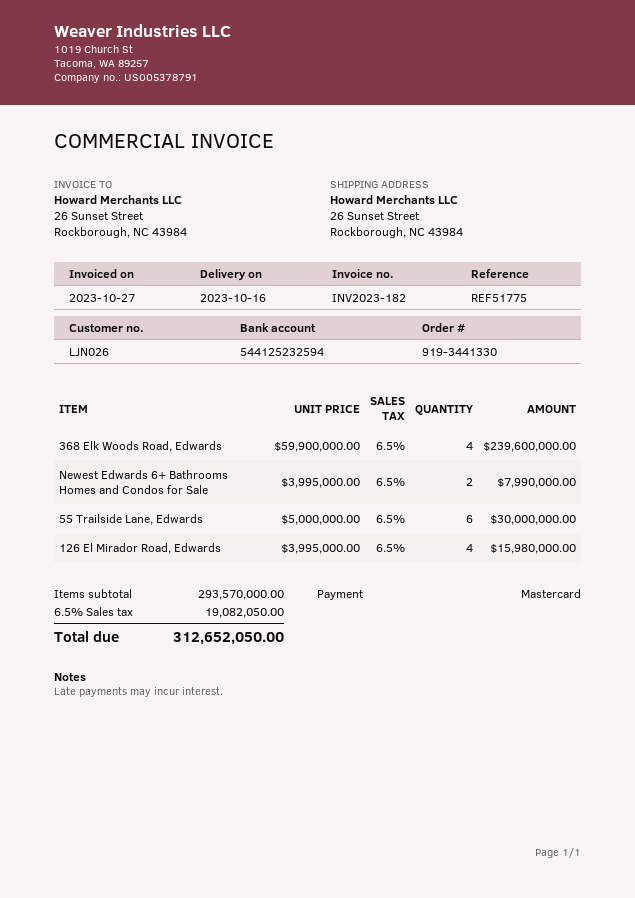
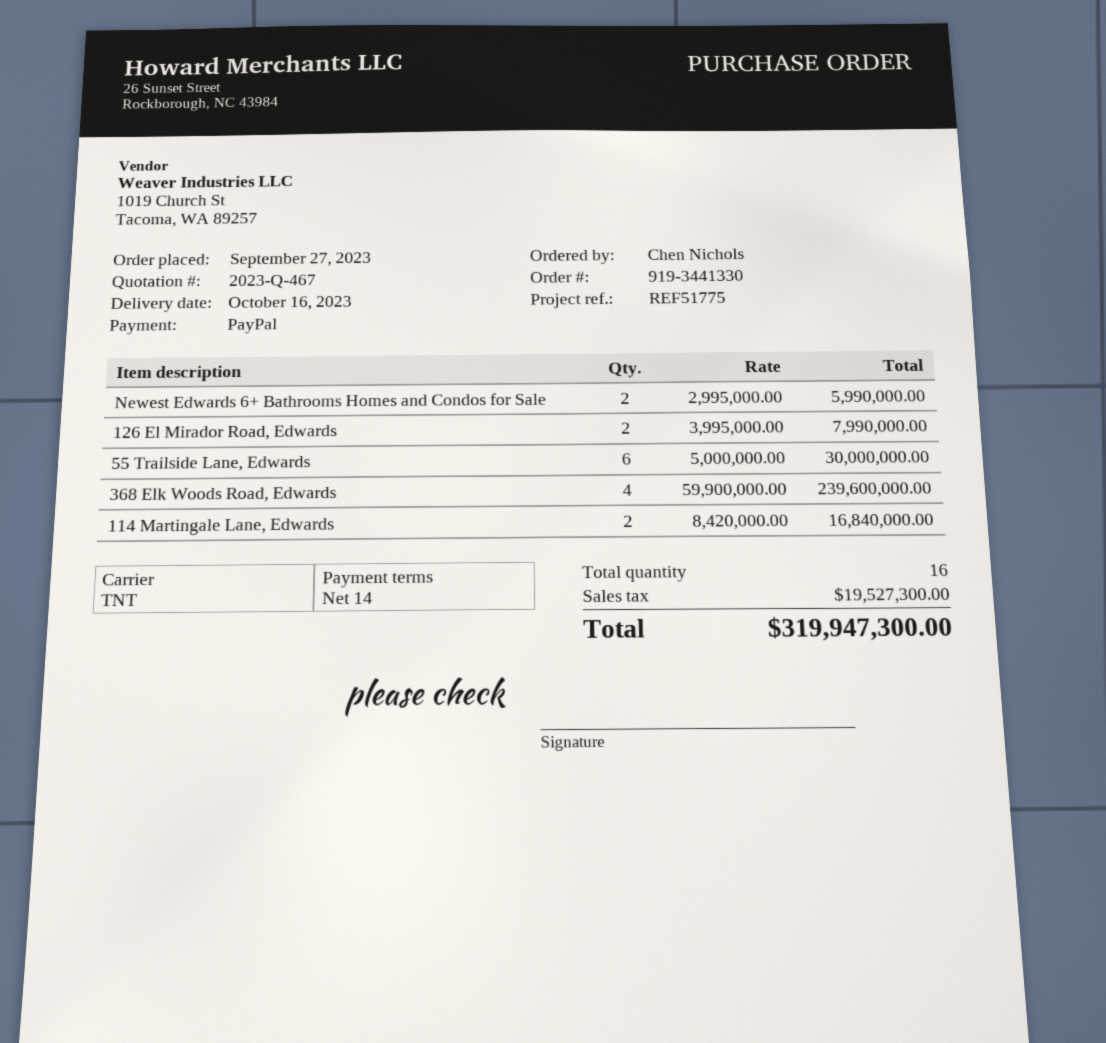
payment method: Mastercard -> PayPal
Newest Edwards 6+ Bathrooms Homes and Condos for Sale: 2 x 3995000.00 = 7990000.00 -> 2 x 2995000.00 = 5990000.00
126 El Mirador Road, Edwards: 4 x 3995000.00 = 15980000.00 -> 2 x 3995000.00 = 7990000.00
114 Martingale Lane, Edwards: none -> 2 x 8420000.00 = 16840000.00
tax: 19082050.00 -> 19527300.00
total: 312652050.00 -> 319947300.00

